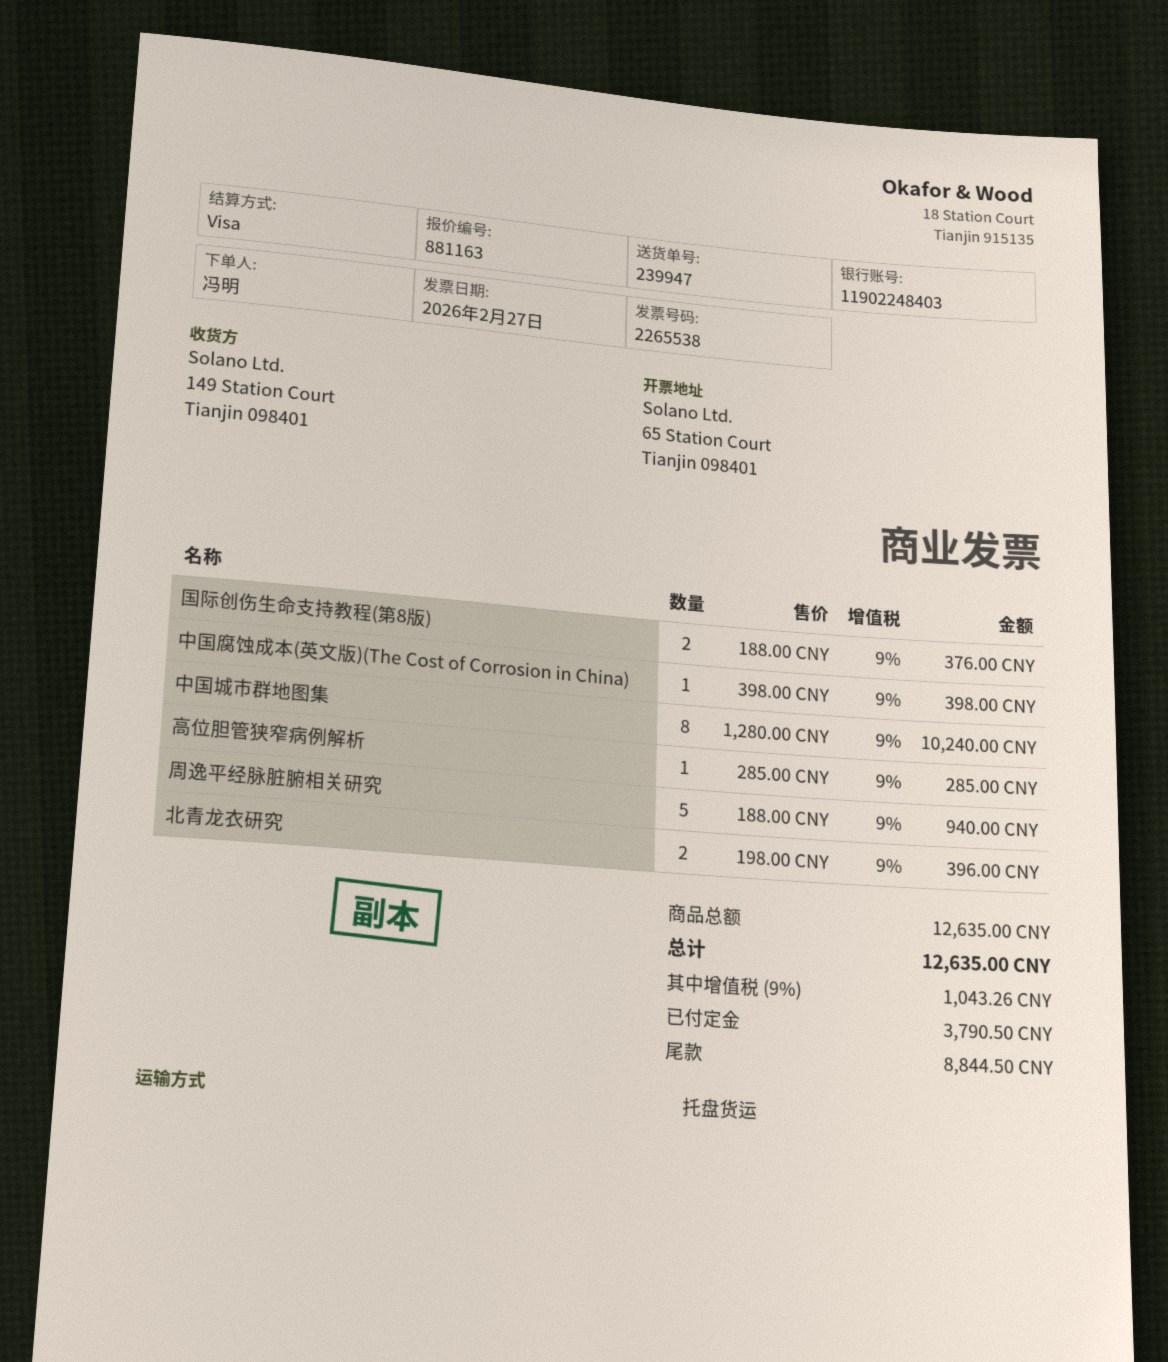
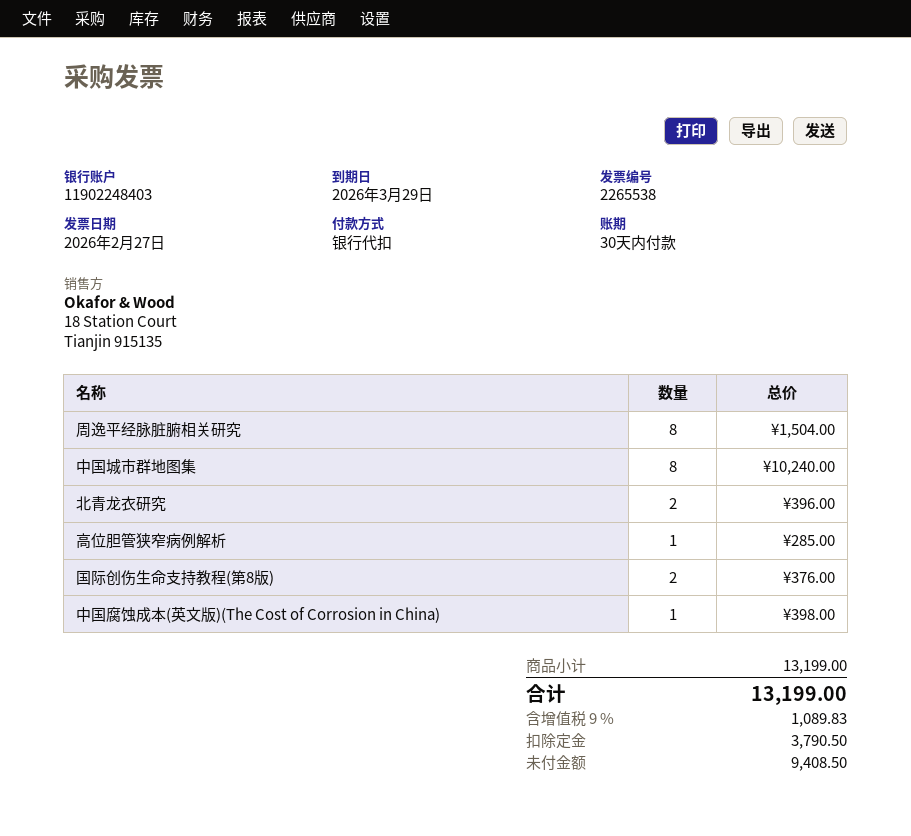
payment method: Visa -> direct debit
周逸平经脉脏腑相关研究: 5 for 940.00 -> 8 for 1504.00
subtotal: 12635.00 -> 13199.00
tax: 9% = 1043.26 -> 9% = 1089.83
total: 12635.00 -> 13199.00
balance: 8844.50 -> 9408.50

